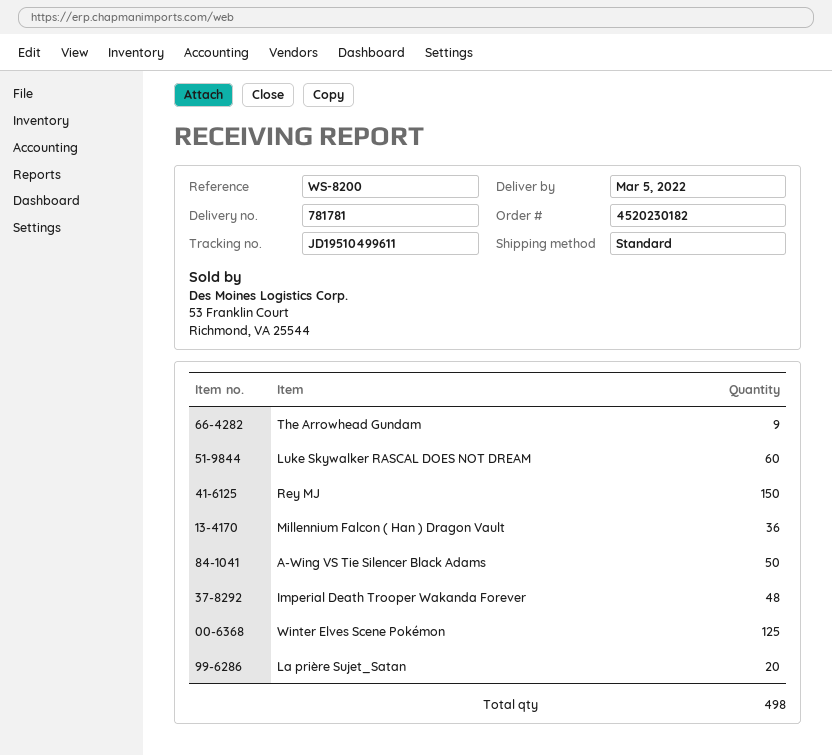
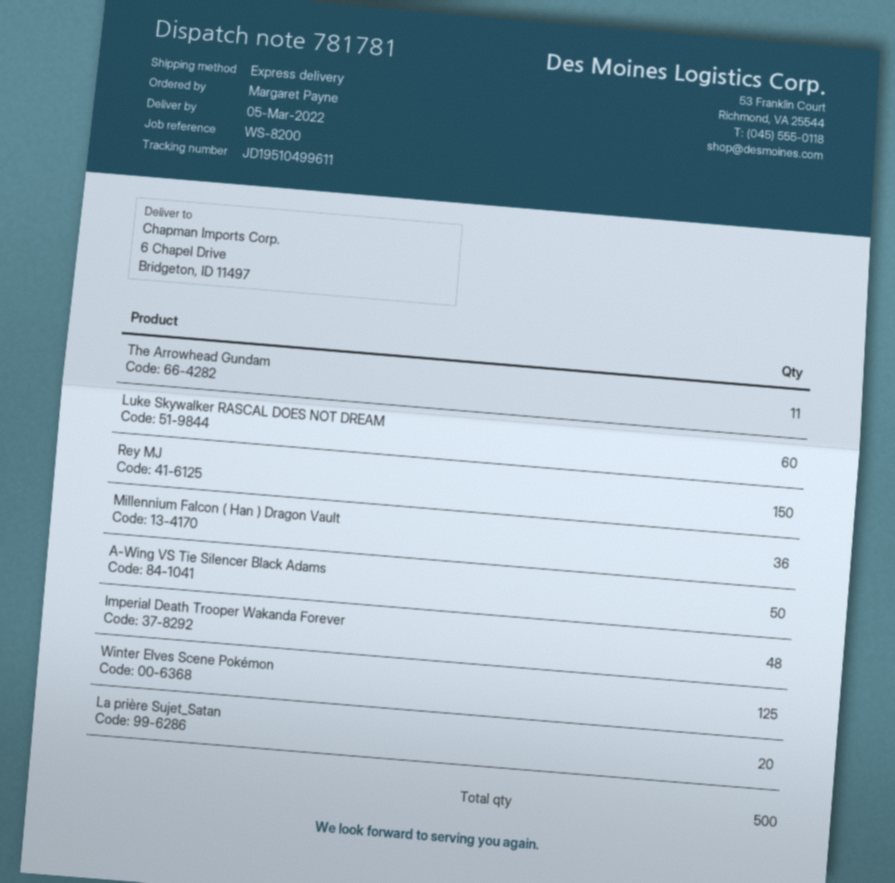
shipping method: standard -> express
The Arrowhead Gundam: 9 -> 11
total quantity: 498 -> 500

